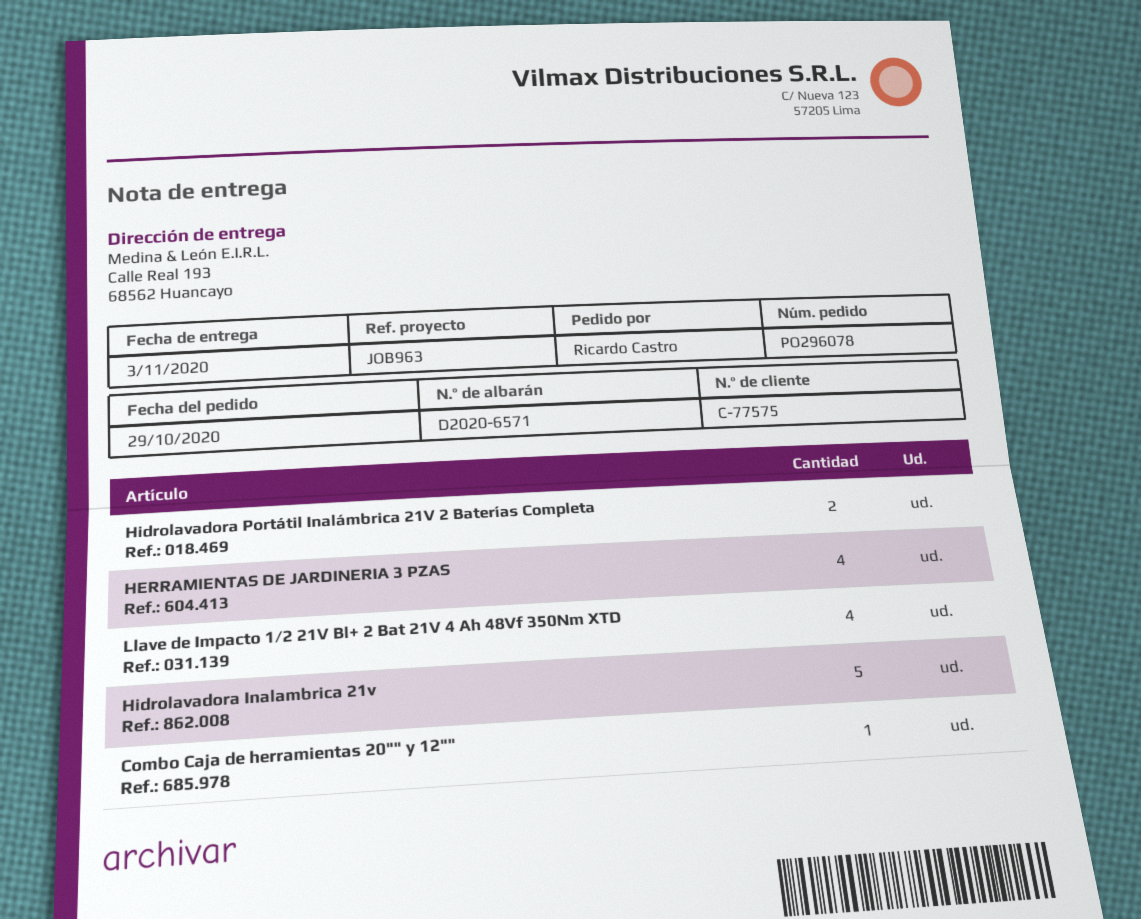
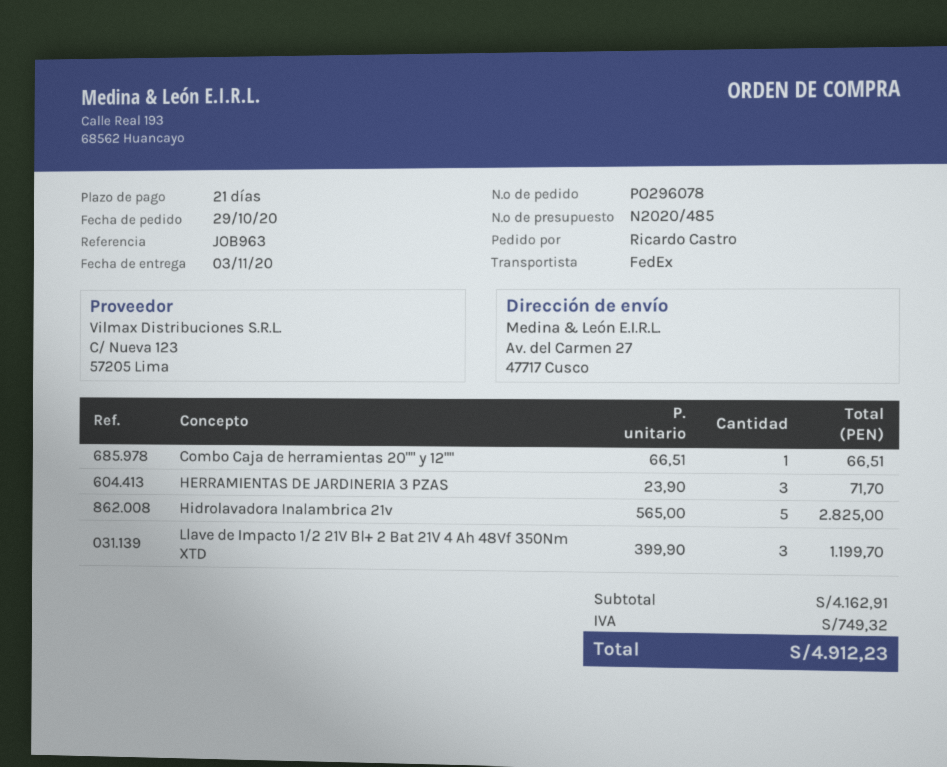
ship to: Calle Real 193, 68562 Huancayo -> Av. del Carmen 27, 47717 Cusco
Hidrolavadora Portátil Inalámbrica 21V 2 Baterías Completa: 2 -> none
HERRAMIENTAS DE JARDINERIA 3 PZAS: 4 -> 3
Llave de Impacto 1/2 21V Bl+ 2 Bat 21V 4 Ah 48Vf 350Nm XTD: 4 -> 3

